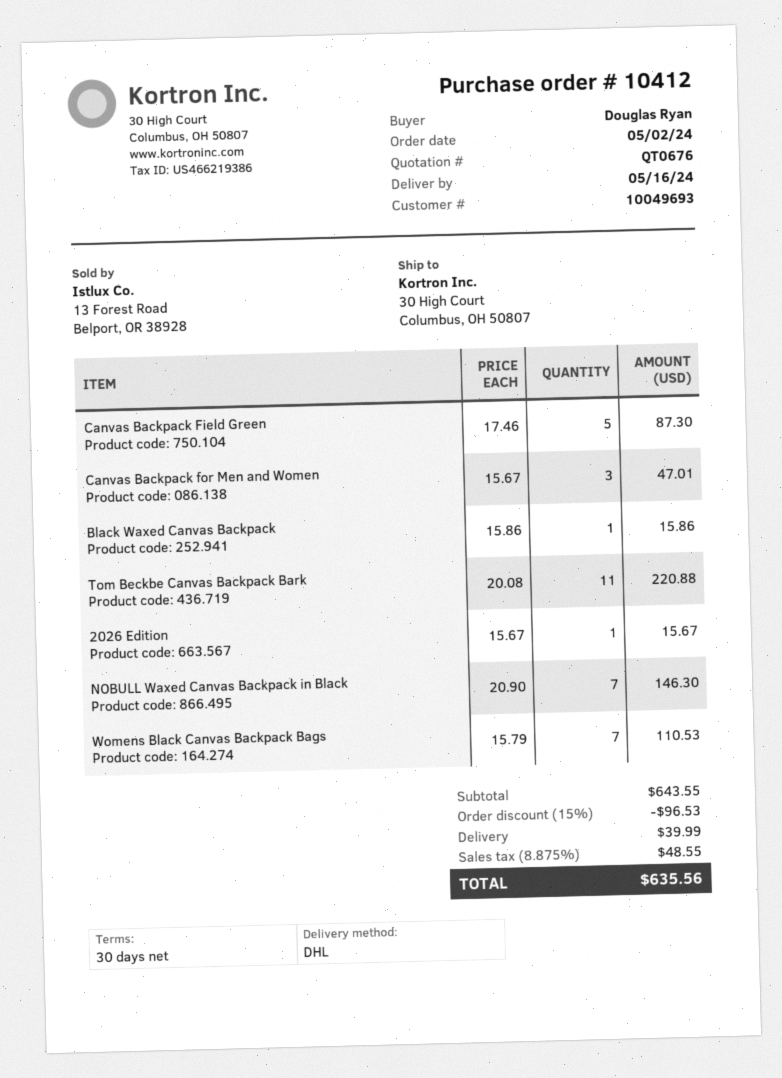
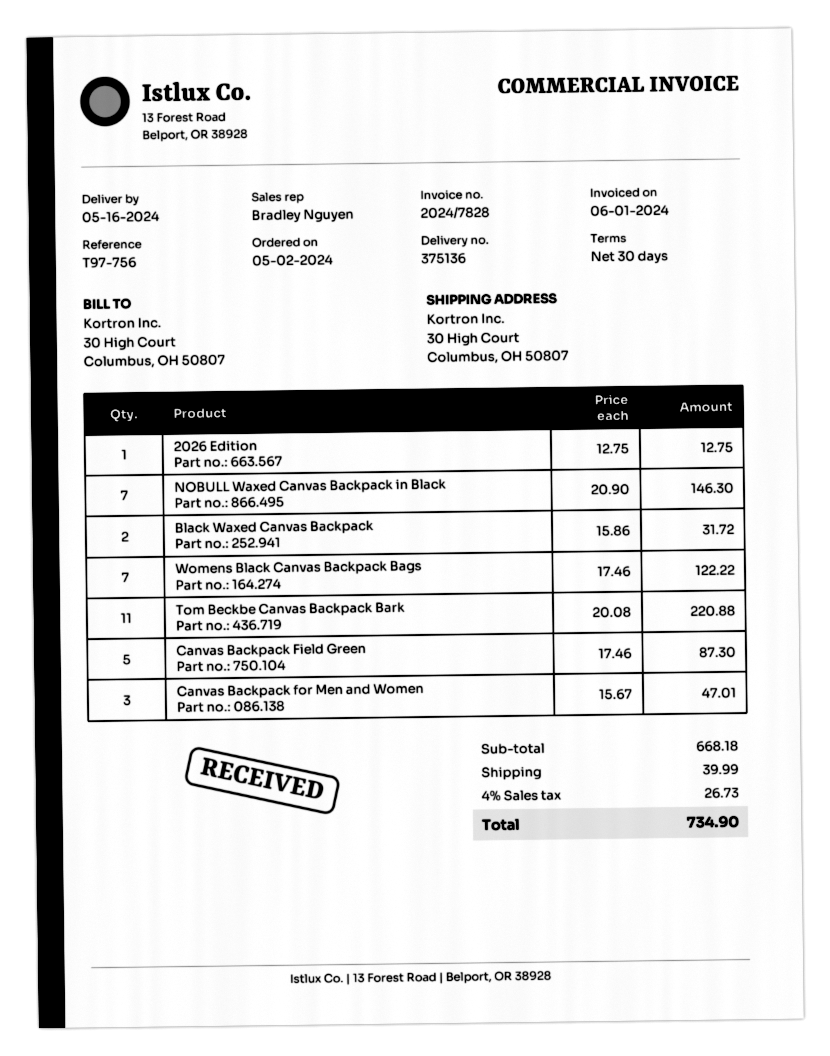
Black Waxed Canvas Backpack: 1 x 15.86 = 15.86 -> 2 x 15.86 = 31.72
2026 Edition: 1 x 15.67 = 15.67 -> 1 x 12.75 = 12.75
Womens Black Canvas Backpack Bags: 7 x 15.79 = 110.53 -> 7 x 17.46 = 122.22
subtotal: 643.55 -> 668.18
discount: 15% = 96.53 -> none
tax: 8.875% = 48.55 -> 4% = 26.73
total: 635.56 -> 734.90

